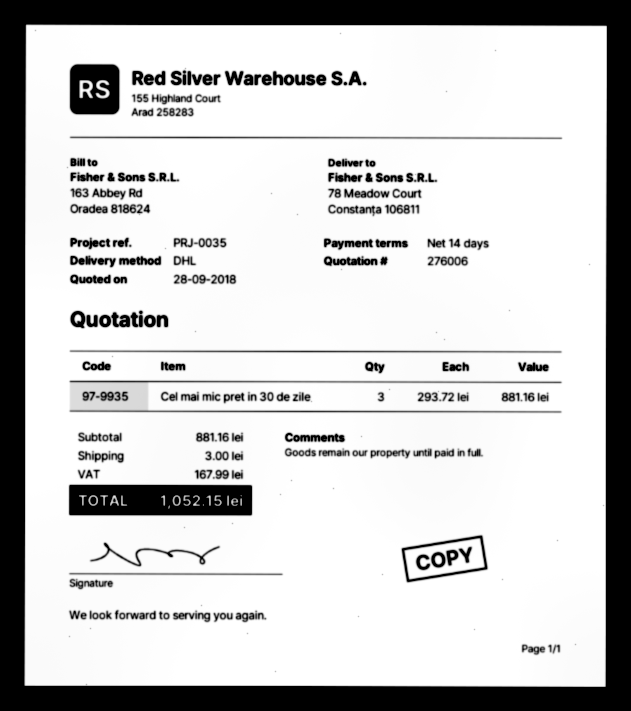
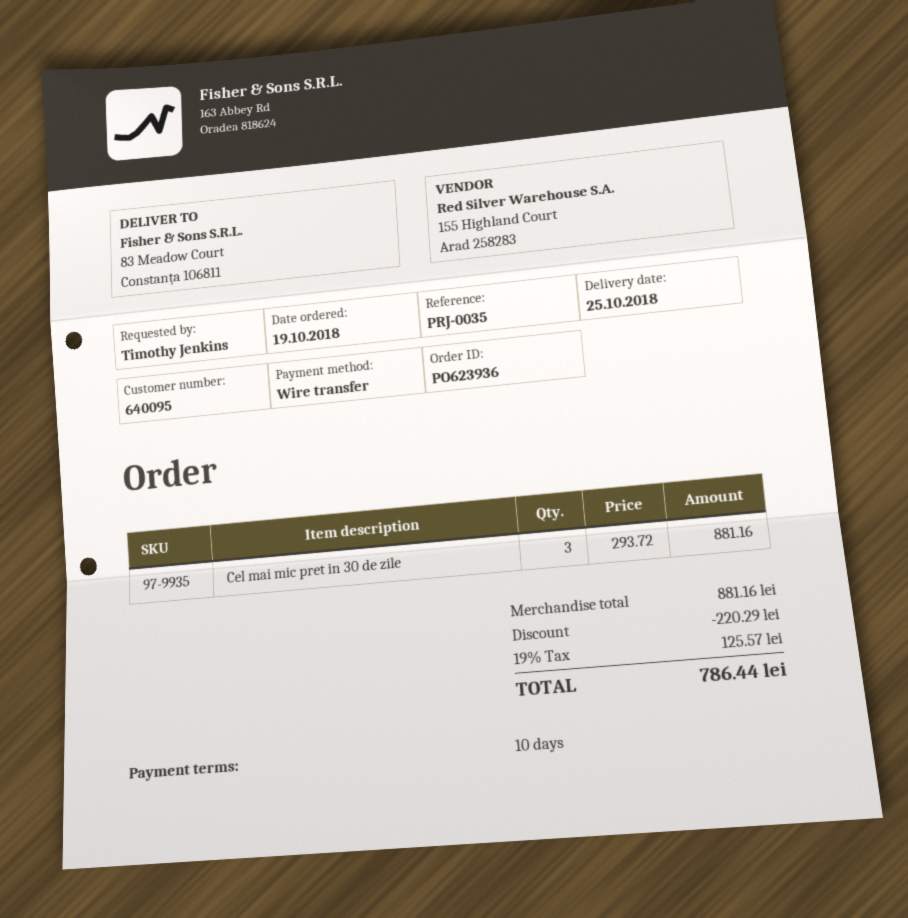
payment terms: 14 days -> 10 days
ship to: 78 Meadow Court, Constanța 106811 -> 83 Meadow Court, Constanța 106811
discount: none -> 220.29
shipping: 3.00 -> none
tax: 167.99 -> 125.57
total: 1052.15 -> 786.44

